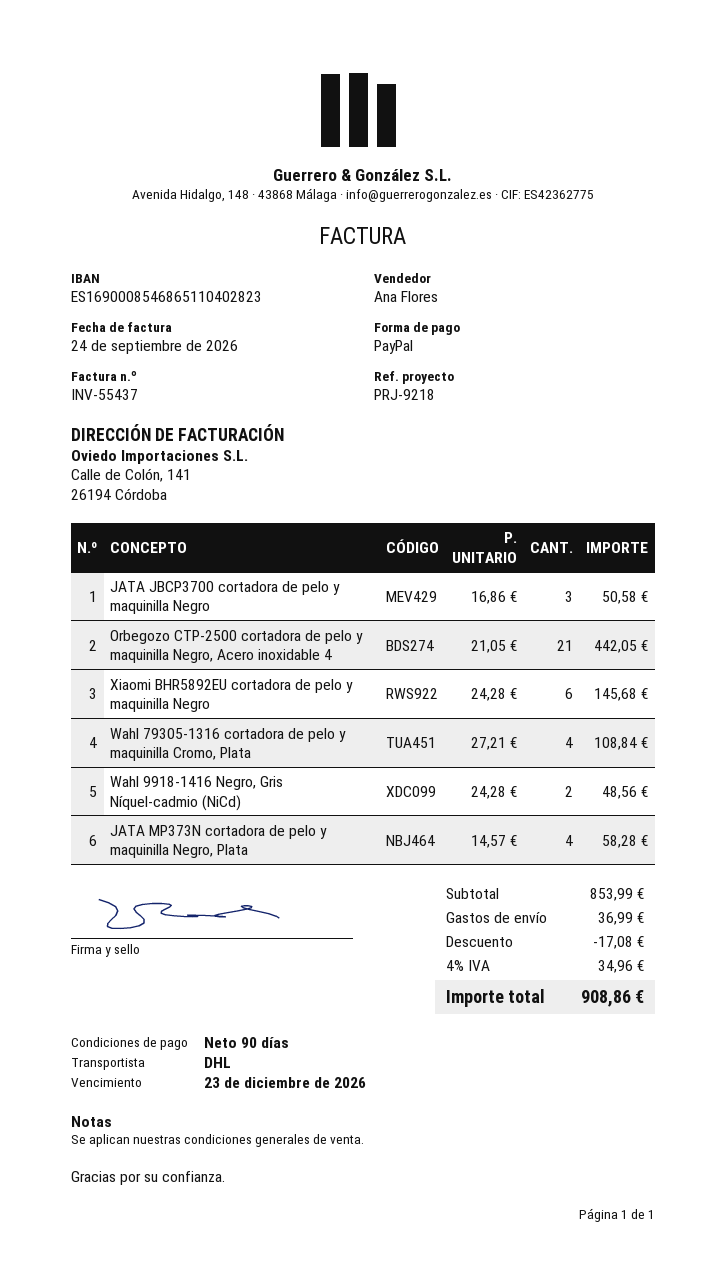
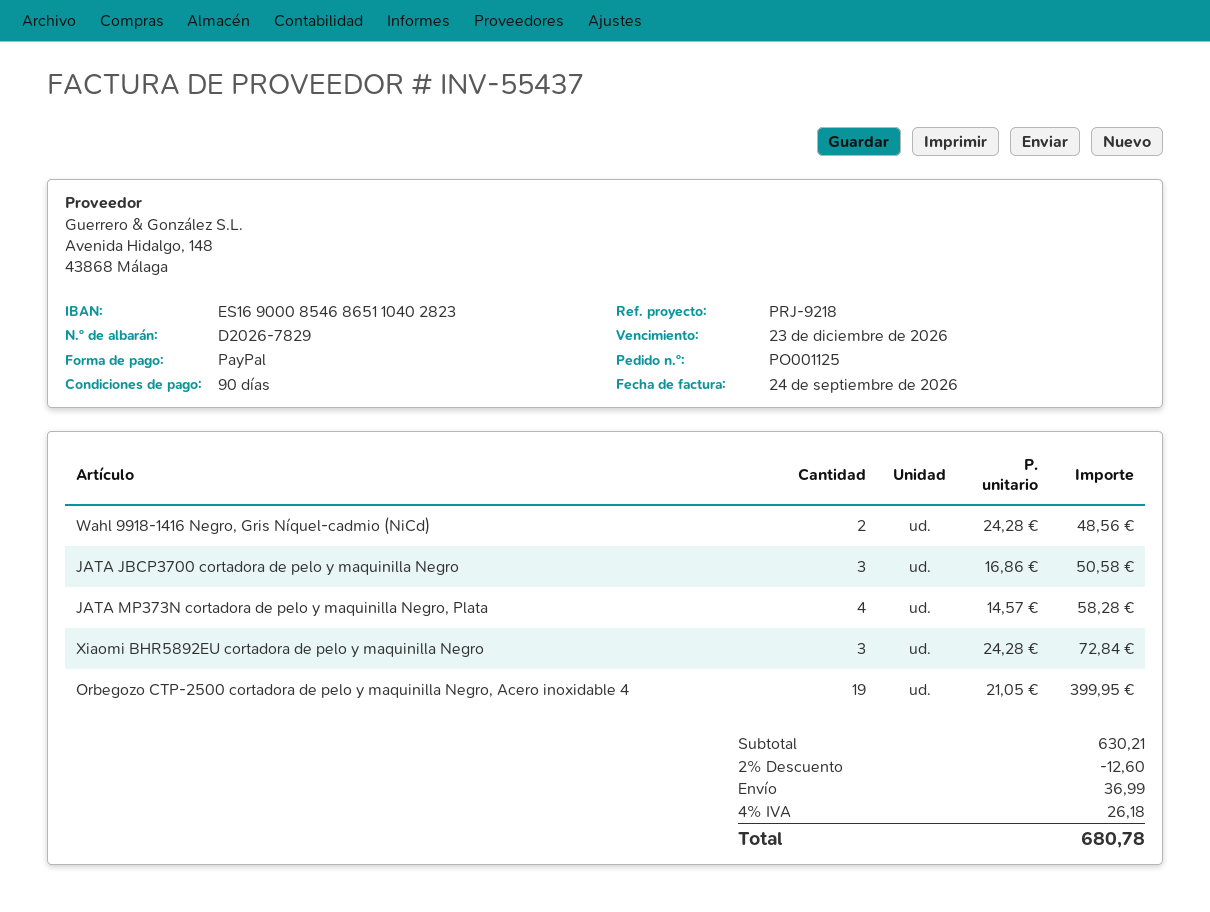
Orbegozo CTP-2500 cortadora de pelo y maquinilla Negro, Acero inoxidable 4: 21 x 21.05 = 442.05 -> 19 x 21.05 = 399.95
Xiaomi BHR5892EU cortadora de pelo y maquinilla Negro: 6 x 24.28 = 145.68 -> 3 x 24.28 = 72.84
Wahl 79305-1316 cortadora de pelo y maquinilla Cromo, Plata: 4 x 27.21 = 108.84 -> none
subtotal: 853.99 -> 630.21
discount: 17.08 -> 12.60
tax: 4% = 34.96 -> 4% = 26.18
total: 908.86 -> 680.78

